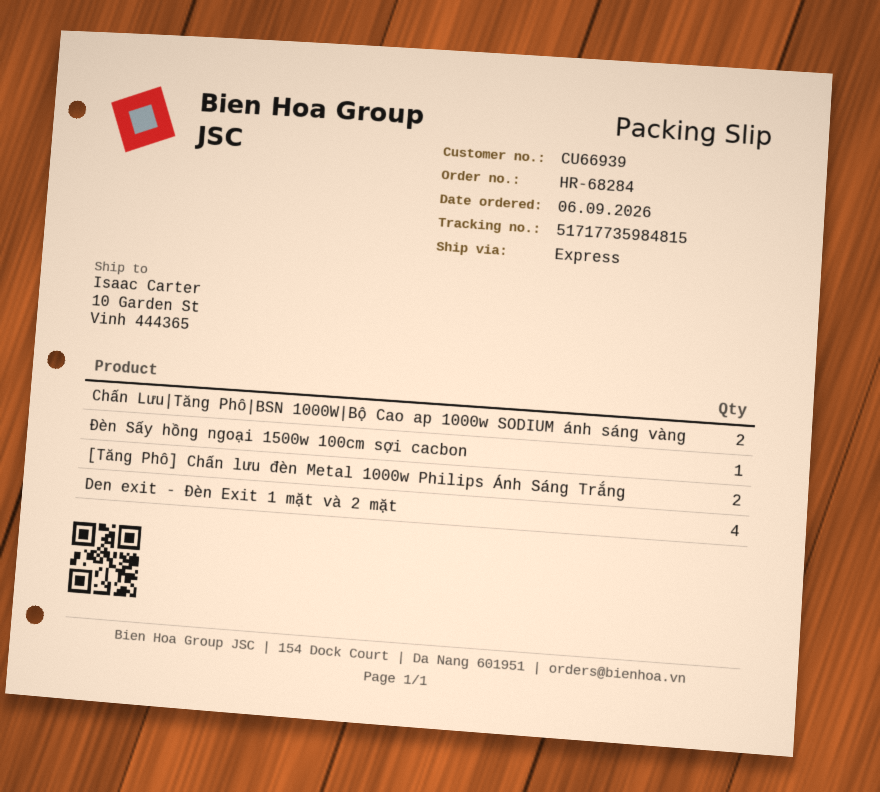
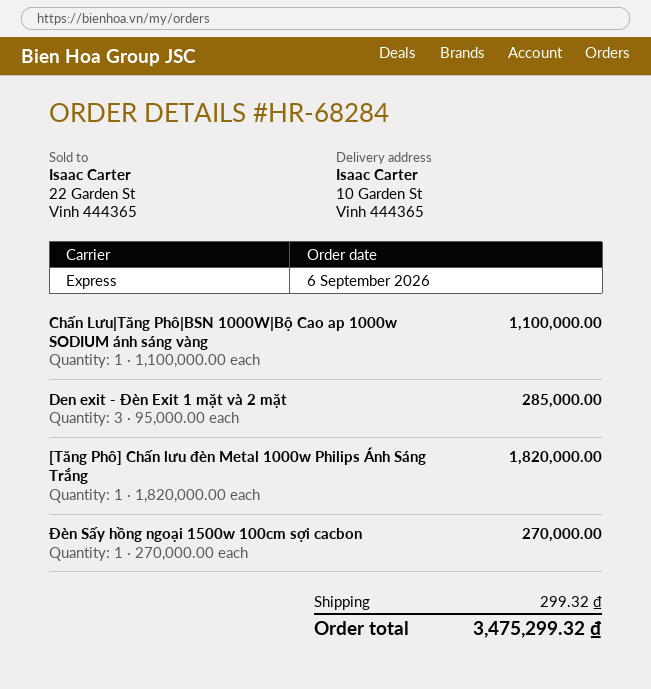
Chấn Lưu|Tăng Phô|BSN 1000W|Bộ Cao ap 1000w SODIUM ánh sáng vàng: 2 -> 1
[Tăng Phô] Chấn lưu đèn Metal 1000w Philips Ánh Sáng Trắng: 2 -> 1
Den exit - Đèn Exit 1 mặt và 2 mặt: 4 -> 3

